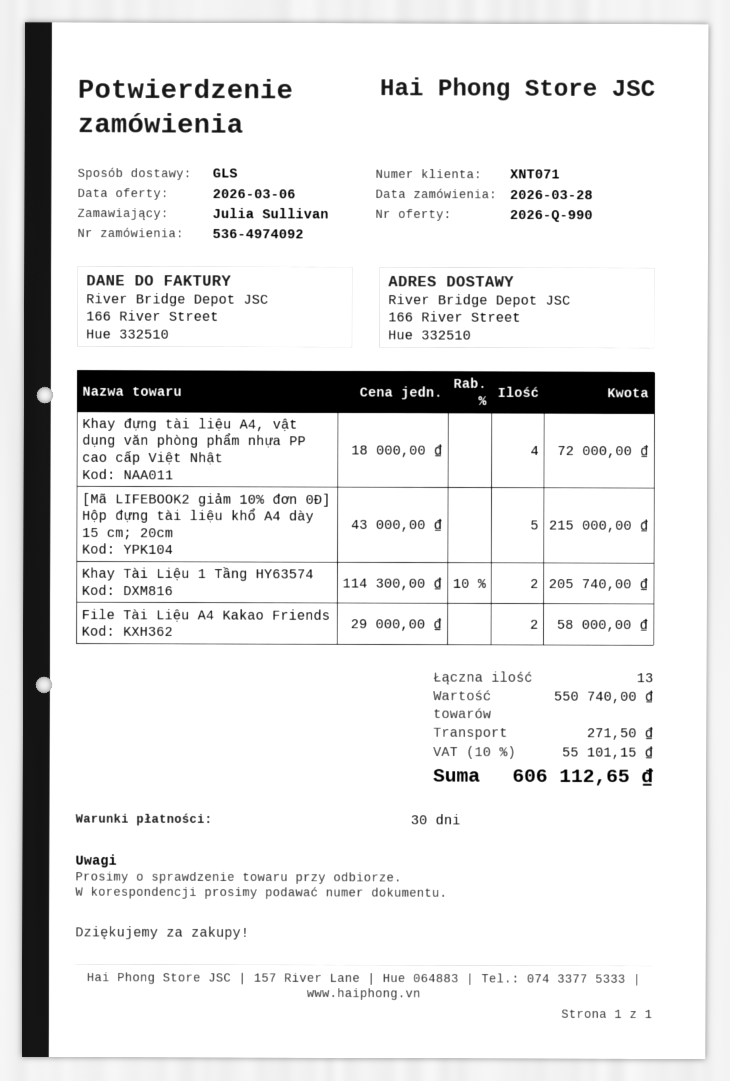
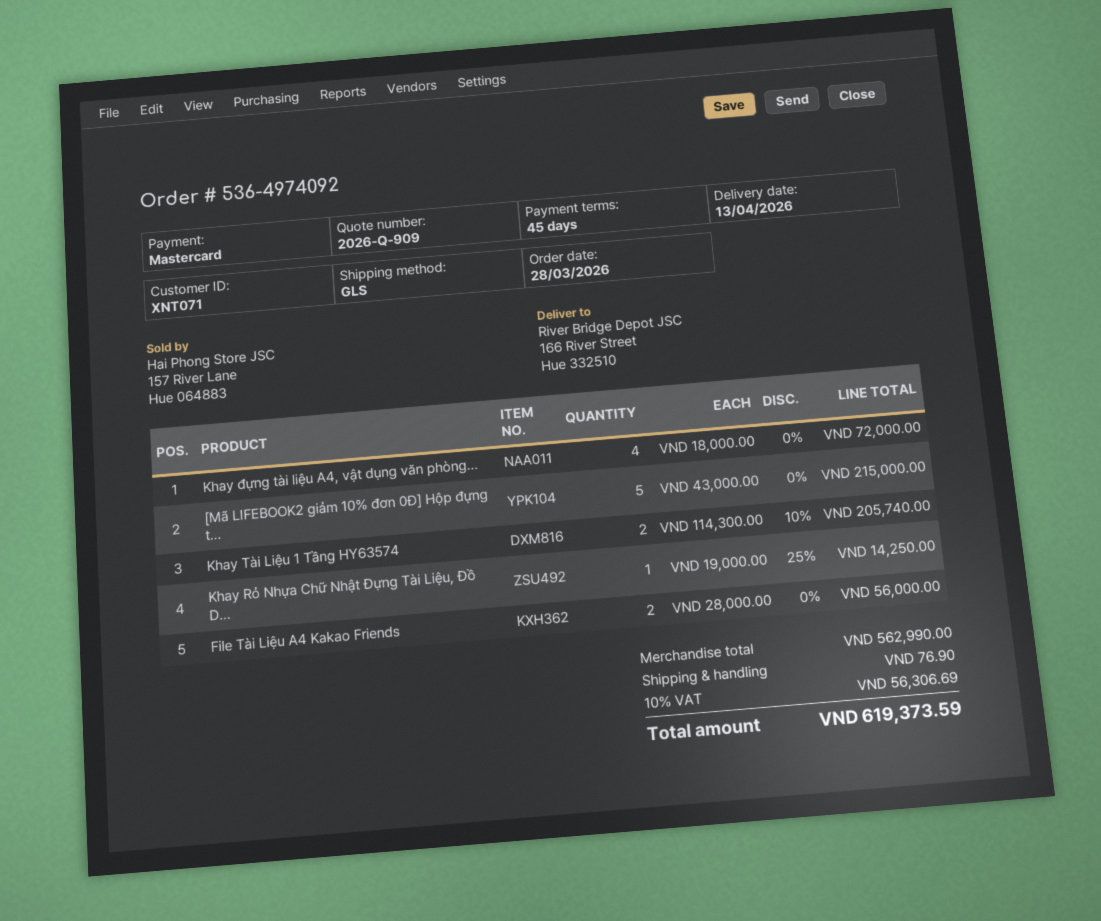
quote number: 2026-Q-990 -> 2026-Q-909
payment terms: 30 days -> 45 days
File Tài Liệu A4 Kakao Friends: 2 x 29000.00 = 58000.00 -> 2 x 28000.00 = 56000.00
Khay Rỏ Nhựa Chữ Nhật Đựng Tài Liệu, Đồ D...: none -> 1 x 19000.00 - 25% = 14250.00
subtotal: 550740.00 -> 562990.00
shipping: 271.50 -> 76.90
tax: 10% = 55101.15 -> 10% = 56306.69
total: 606112.65 -> 619373.59

